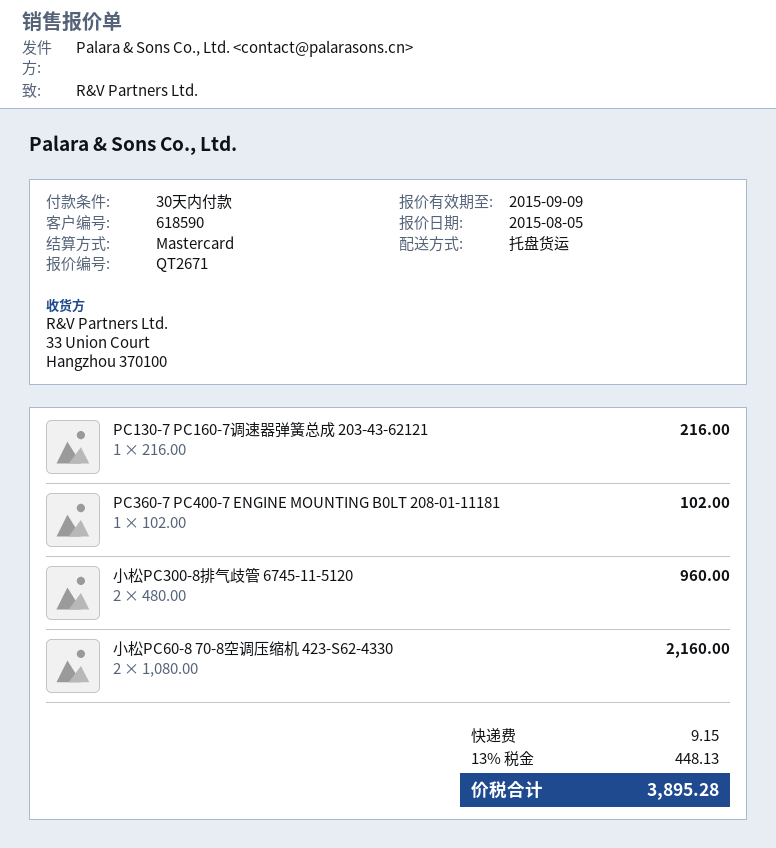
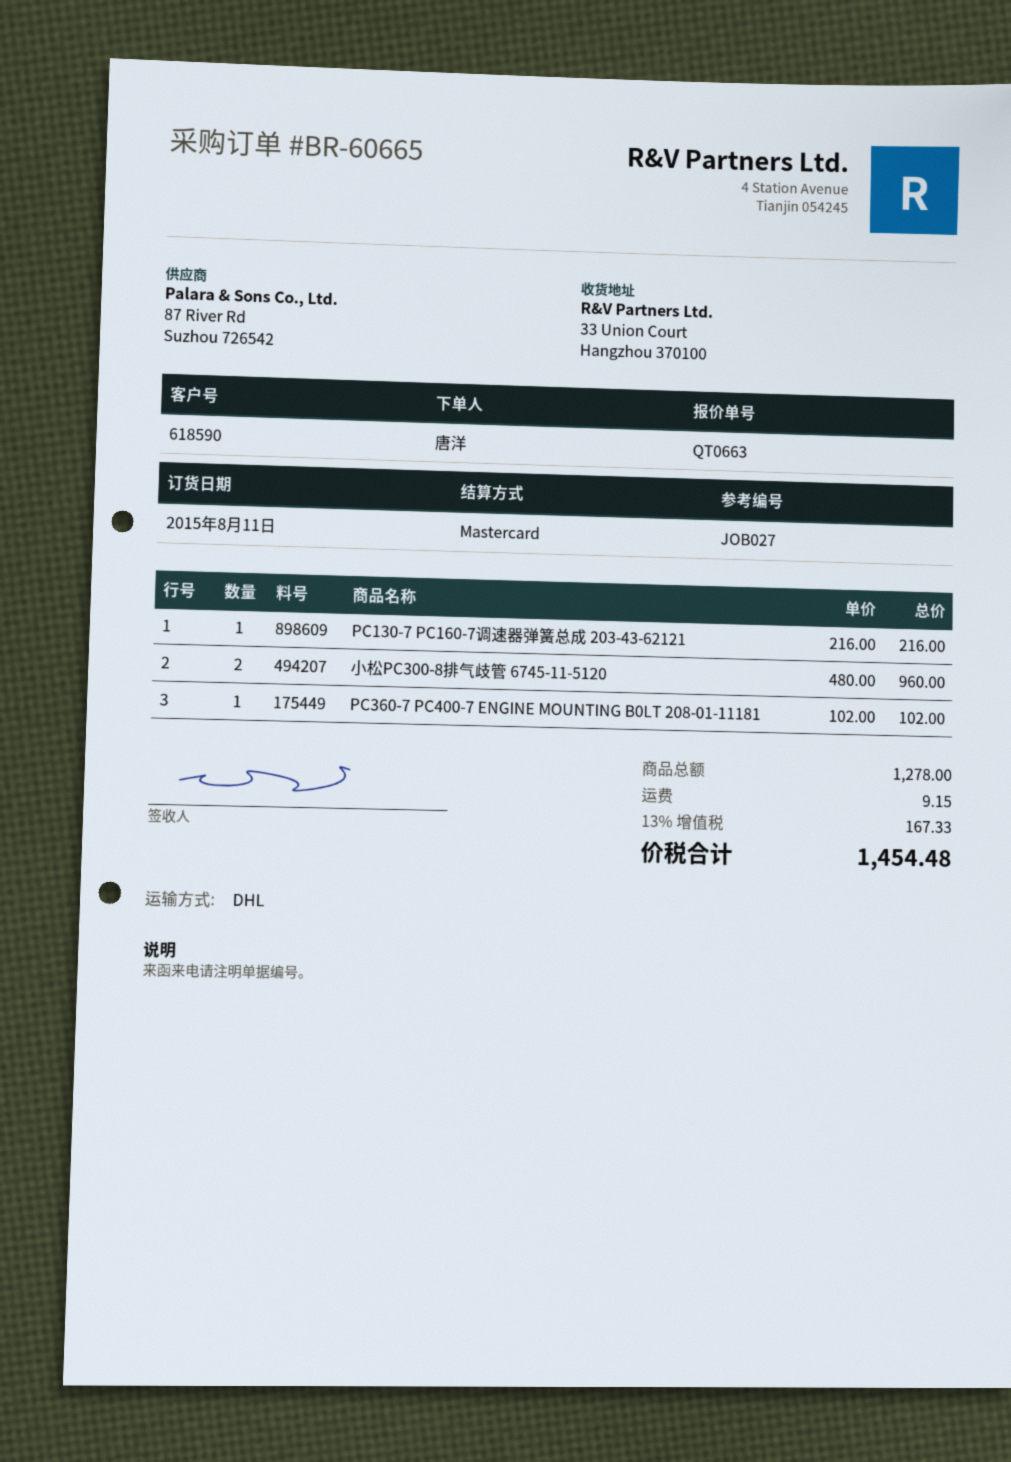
quote number: QT2671 -> QT0663
shipping method: pallet freight -> DHL
小松PC60-8 70-8空调压缩机 423-S62-4330: 2 x 1080.00 = 2160.00 -> none
tax: 13% = 448.13 -> 13% = 167.33
total: 3895.28 -> 1454.48

